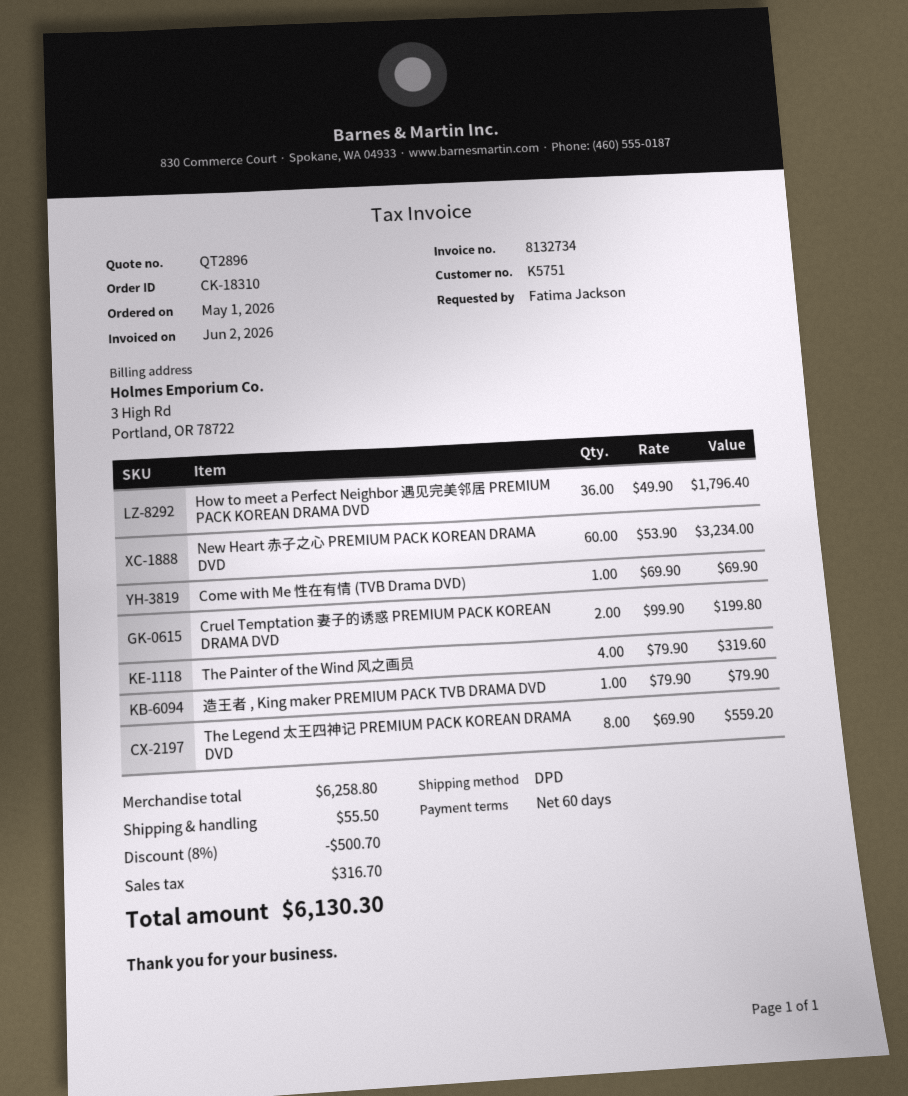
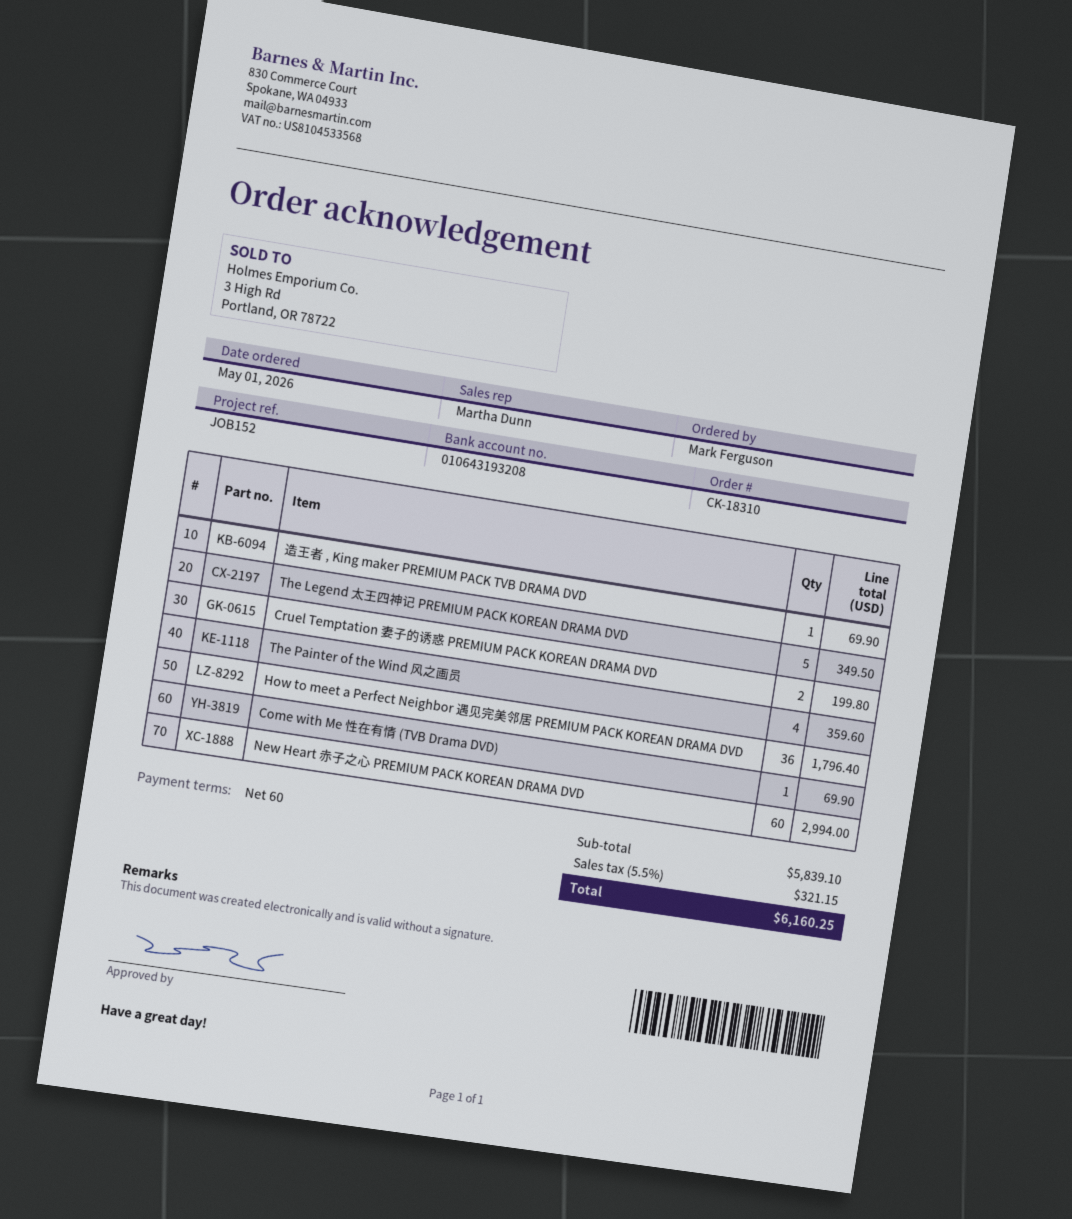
ordered by: Fatima Jackson -> Mark Ferguson
New Heart 赤子之心 PREMIUM PACK KOREAN DRAMA DVD: 60 for 3234.00 -> 60 for 2994.00
The Painter of the Wind 风之画员: 4 for 319.60 -> 4 for 359.60
造王者 , King maker PREMIUM PACK TVB DRAMA DVD: 1 for 79.90 -> 1 for 69.90
The Legend 太王四神记 PREMIUM PACK KOREAN DRAMA DVD: 8 for 559.20 -> 5 for 349.50
subtotal: 6258.80 -> 5839.10
discount: 8% = 500.70 -> none
shipping: 55.50 -> none
tax: 316.70 -> 321.15
total: 6130.30 -> 6160.25

